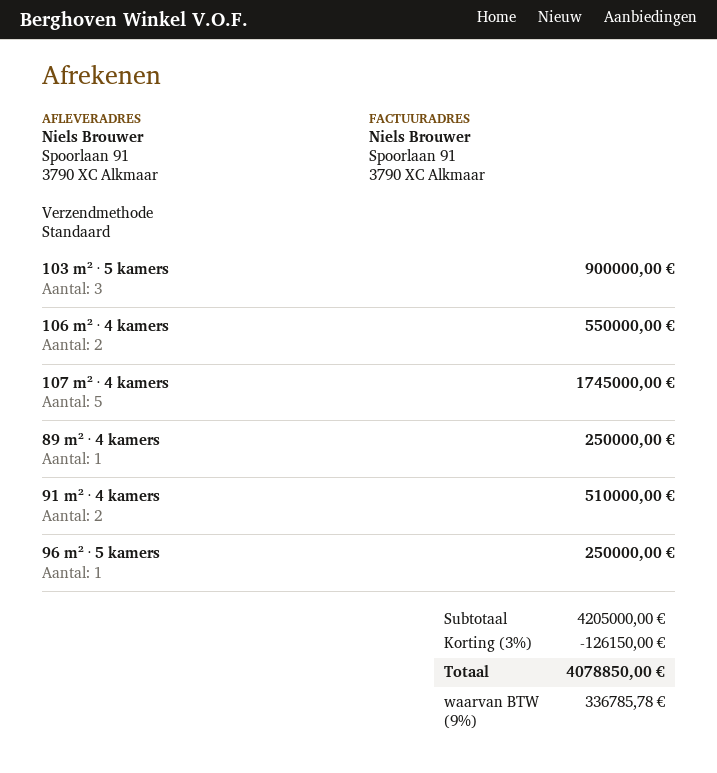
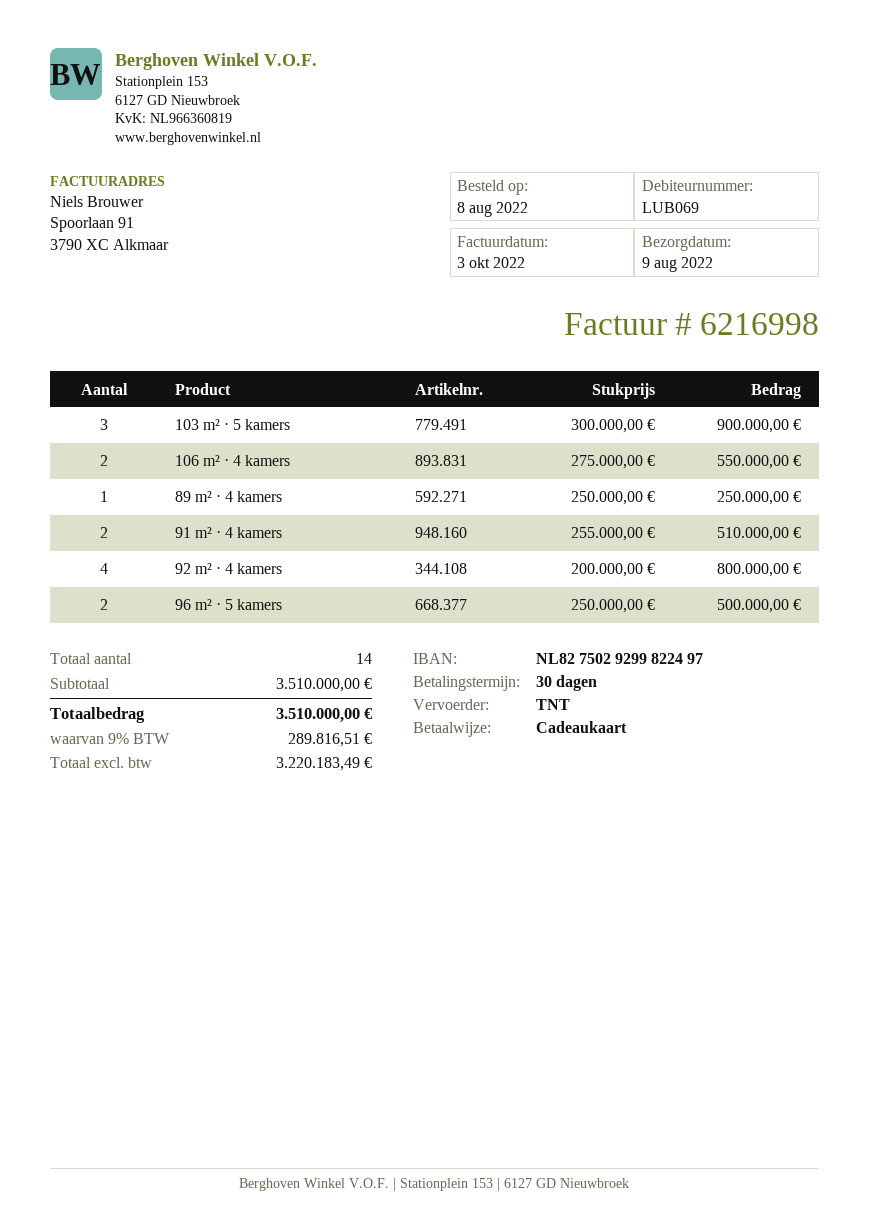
shipping method: standard -> TNT
107 m² · 4 kamers: 5 for 1745000.00 -> none
96 m² · 5 kamers: 1 for 250000.00 -> 2 for 500000.00
92 m² · 4 kamers: none -> 4 for 800000.00
subtotal: 4205000.00 -> 3510000.00
discount: 3% = 126150.00 -> none
tax: 9% = 336785.78 -> 9% = 289816.51
total: 4078850.00 -> 3510000.00

